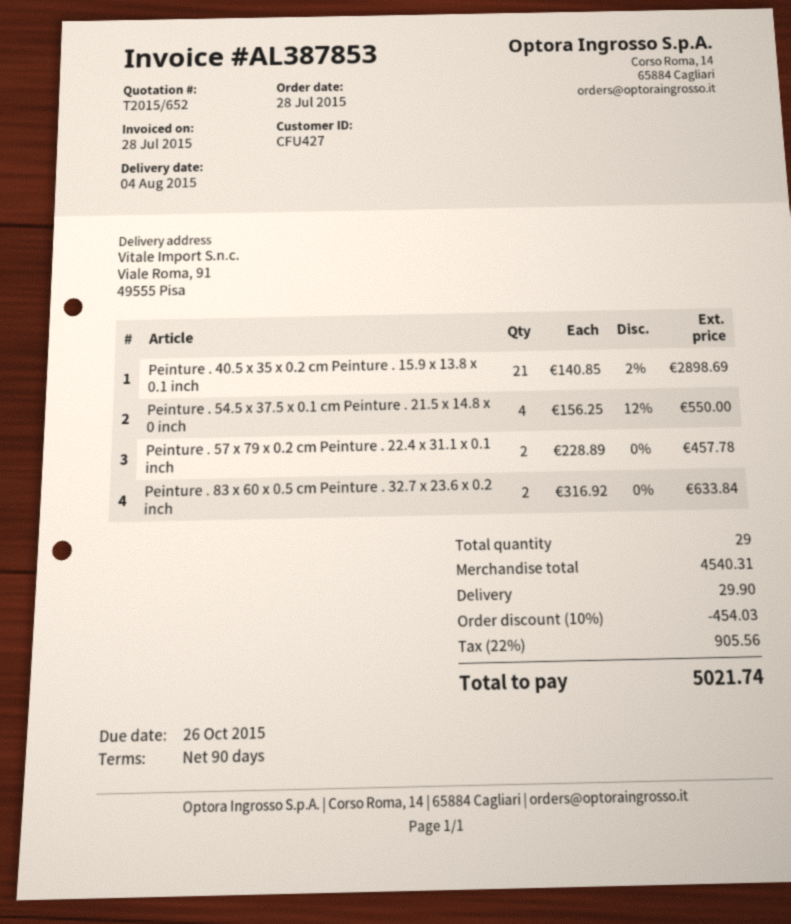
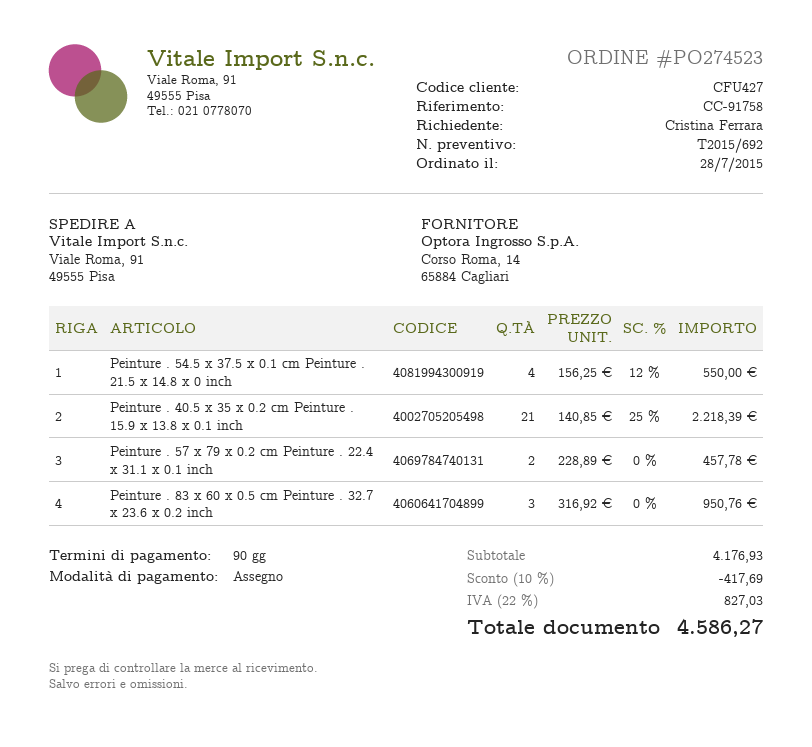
quote number: T2015/652 -> T2015/692
Peinture . 40.5 x 35 x 0.2 cm Peinture . 15.9 x 13.8 x 0.1 inch: 21 x 140.85 - 2% = 2898.69 -> 21 x 140.85 - 25% = 2218.39
Peinture . 83 x 60 x 0.5 cm Peinture . 32.7 x 23.6 x 0.2 inch: 2 x 316.92 = 633.84 -> 3 x 316.92 = 950.76
subtotal: 4540.31 -> 4176.93
discount: 10% = 454.03 -> 10% = 417.69
shipping: 29.90 -> none
tax: 22% = 905.56 -> 22% = 827.03
total: 5021.74 -> 4586.27

